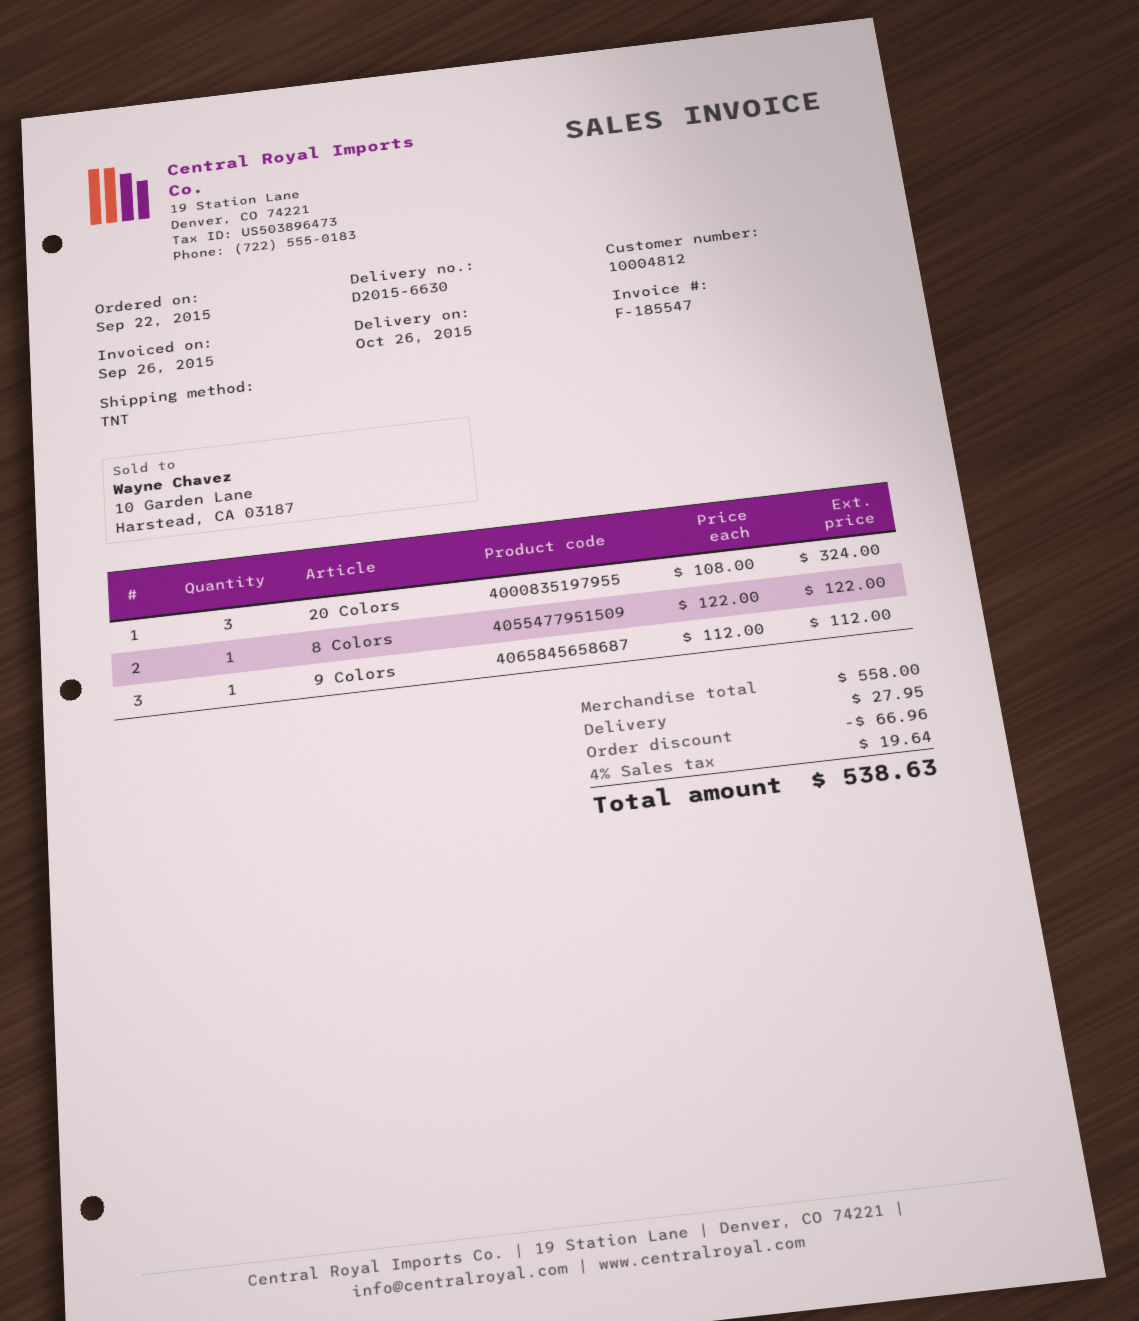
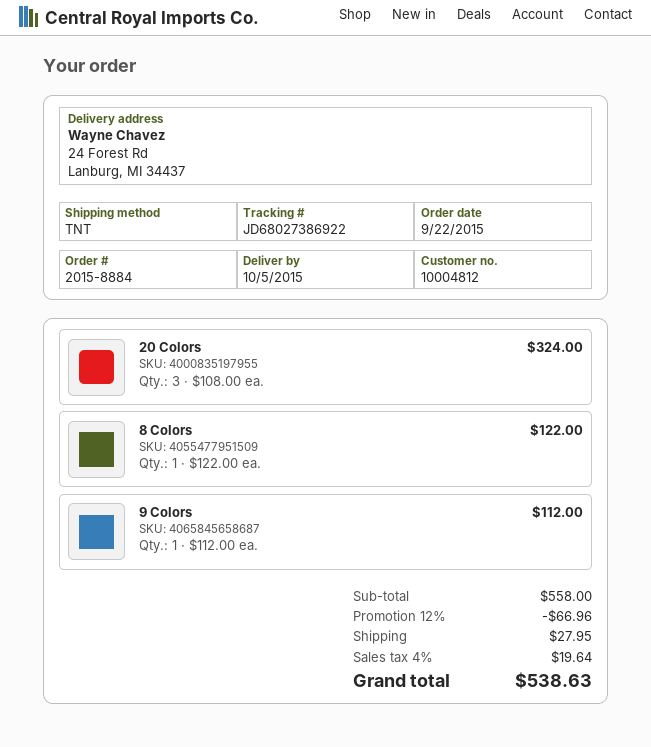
delivery date: 2015-10-26 -> 2015-10-05

